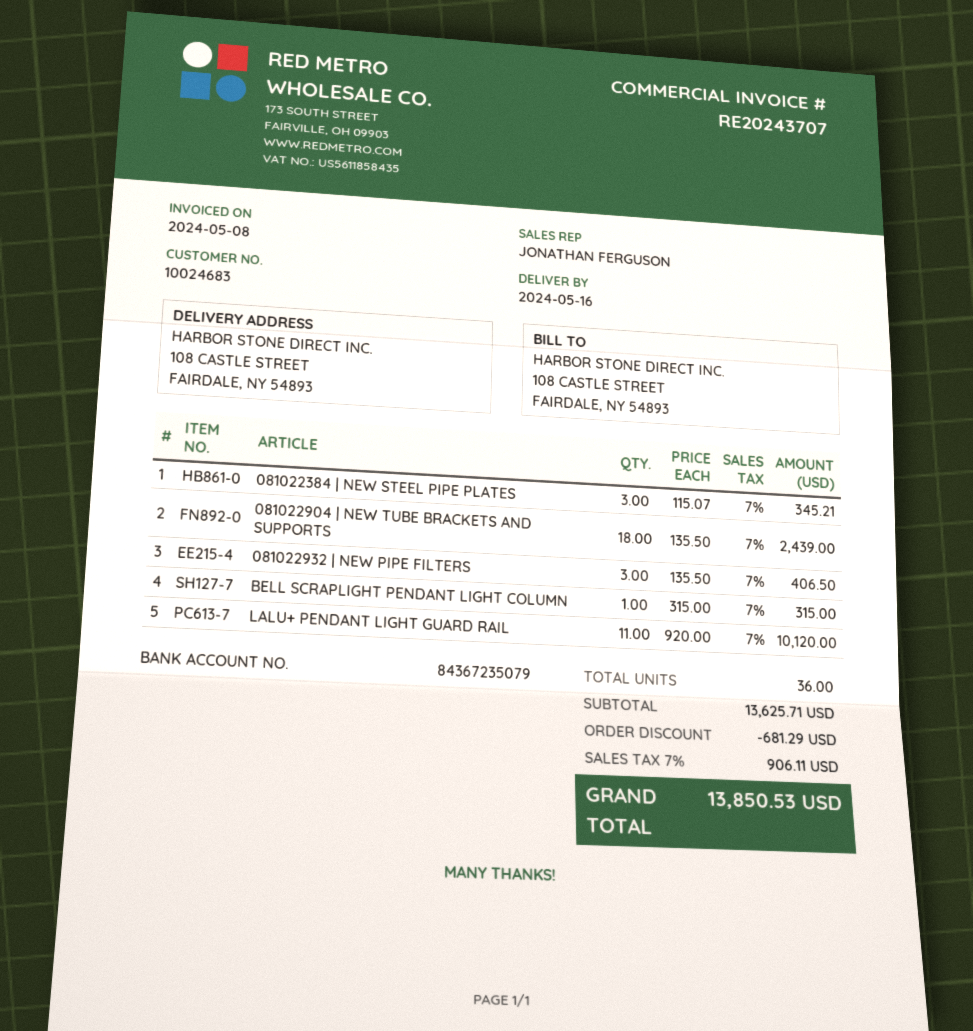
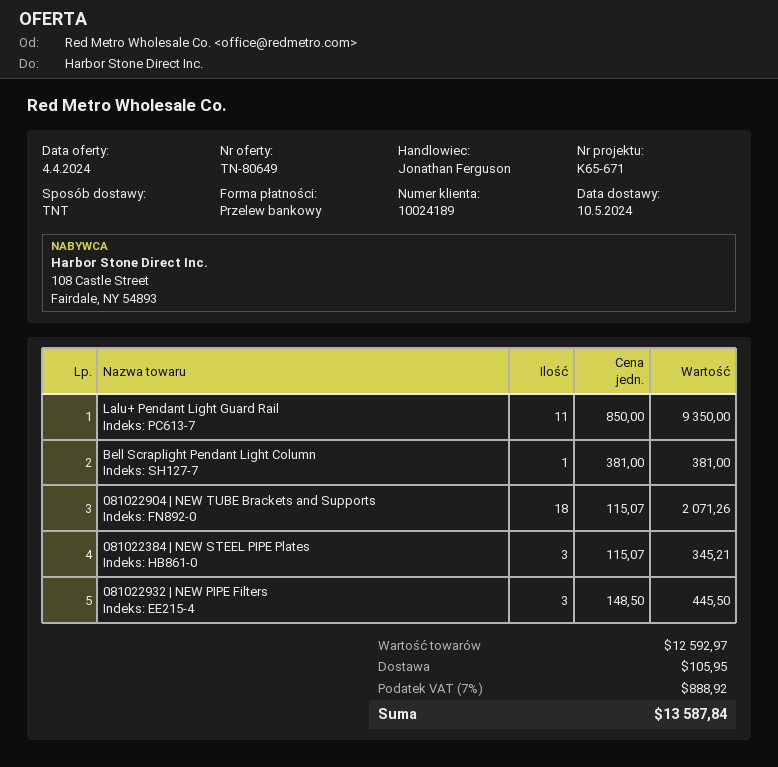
delivery date: 2024-05-16 -> 2024-05-10
customer number: 10024683 -> 10024189
081022904 | NEW TUBE BRACKETS AND SUPPORTS: 18 x 135.50 = 2439.00 -> 18 x 115.07 = 2071.26
081022932 | NEW PIPE FILTERS: 3 x 135.50 = 406.50 -> 3 x 148.50 = 445.50
BELL SCRAPLIGHT PENDANT LIGHT COLUMN: 1 x 315.00 = 315.00 -> 1 x 381.00 = 381.00
LALU+ PENDANT LIGHT GUARD RAIL: 11 x 920.00 = 10120.00 -> 11 x 850.00 = 9350.00
subtotal: 13625.71 -> 12592.97
discount: 681.29 -> none
shipping: none -> 105.95
tax: 7% = 906.11 -> 7% = 888.92
total: 13850.53 -> 13587.84

